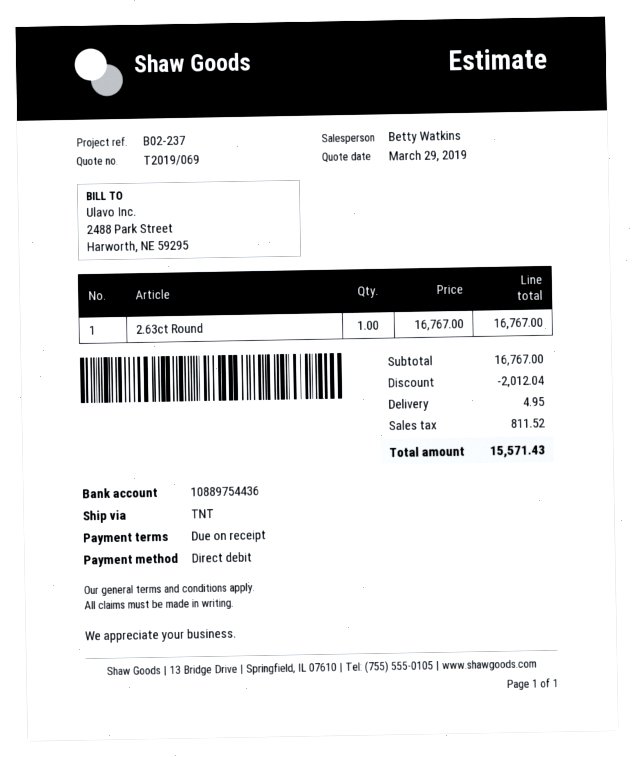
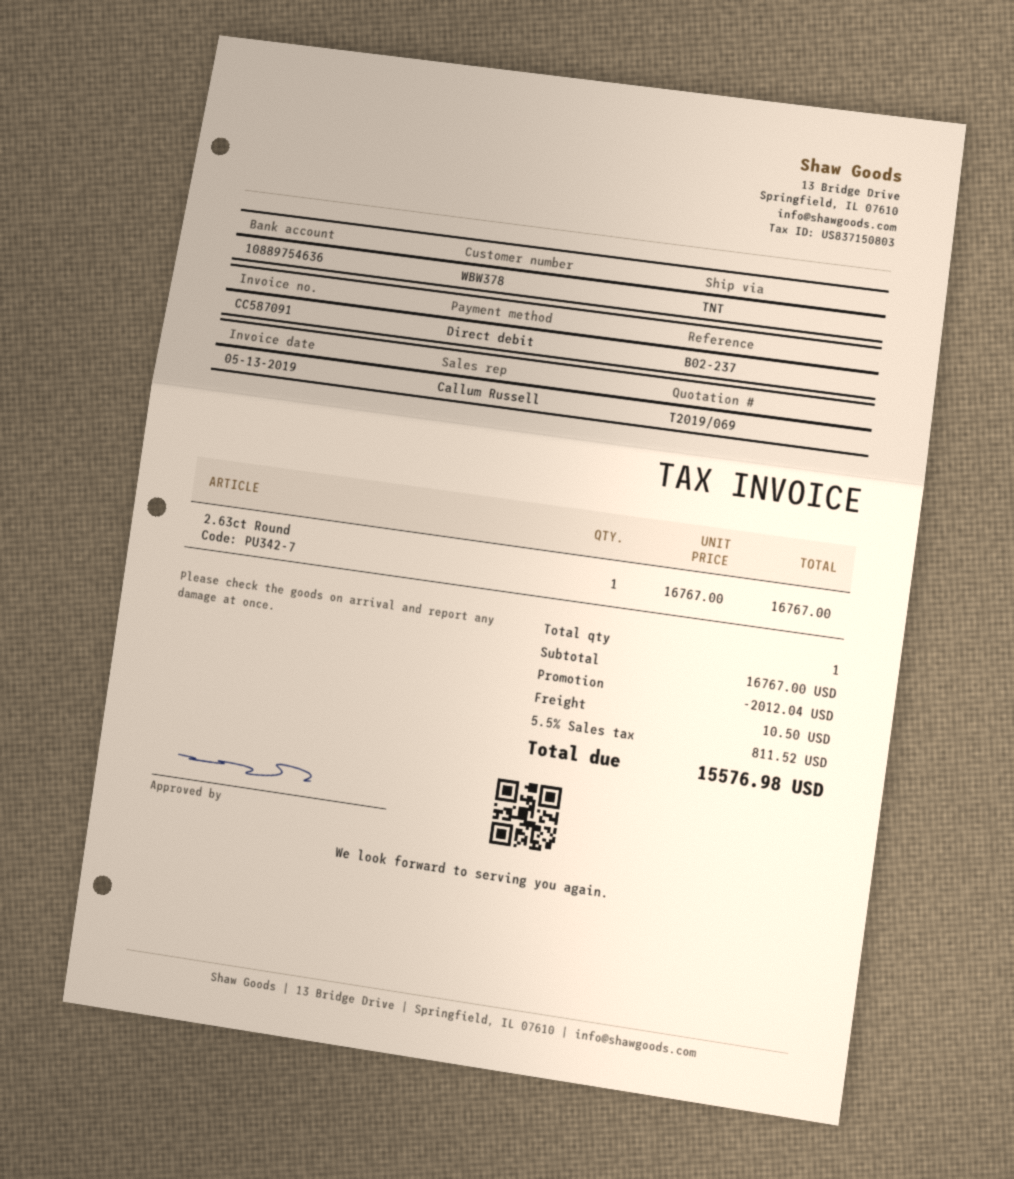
sales rep: Betty Watkins -> Callum Russell
bank account: 10889754436 -> 10889754636
shipping: 4.95 -> 10.50
total: 15571.43 -> 15576.98

